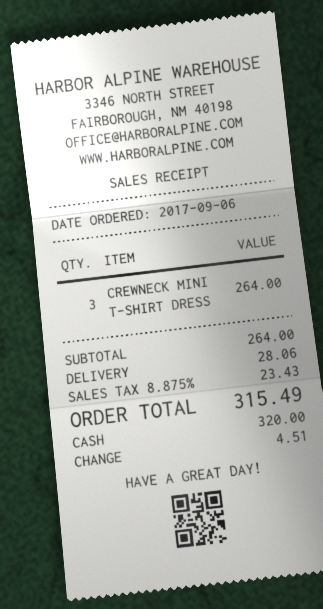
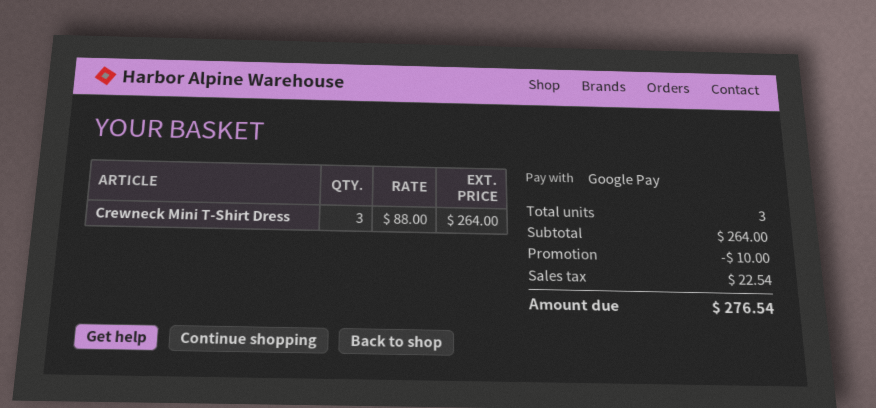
payment method: cash -> Google Pay
discount: none -> 10.00
shipping: 28.06 -> none
tax: 23.43 -> 22.54
total: 315.49 -> 276.54

